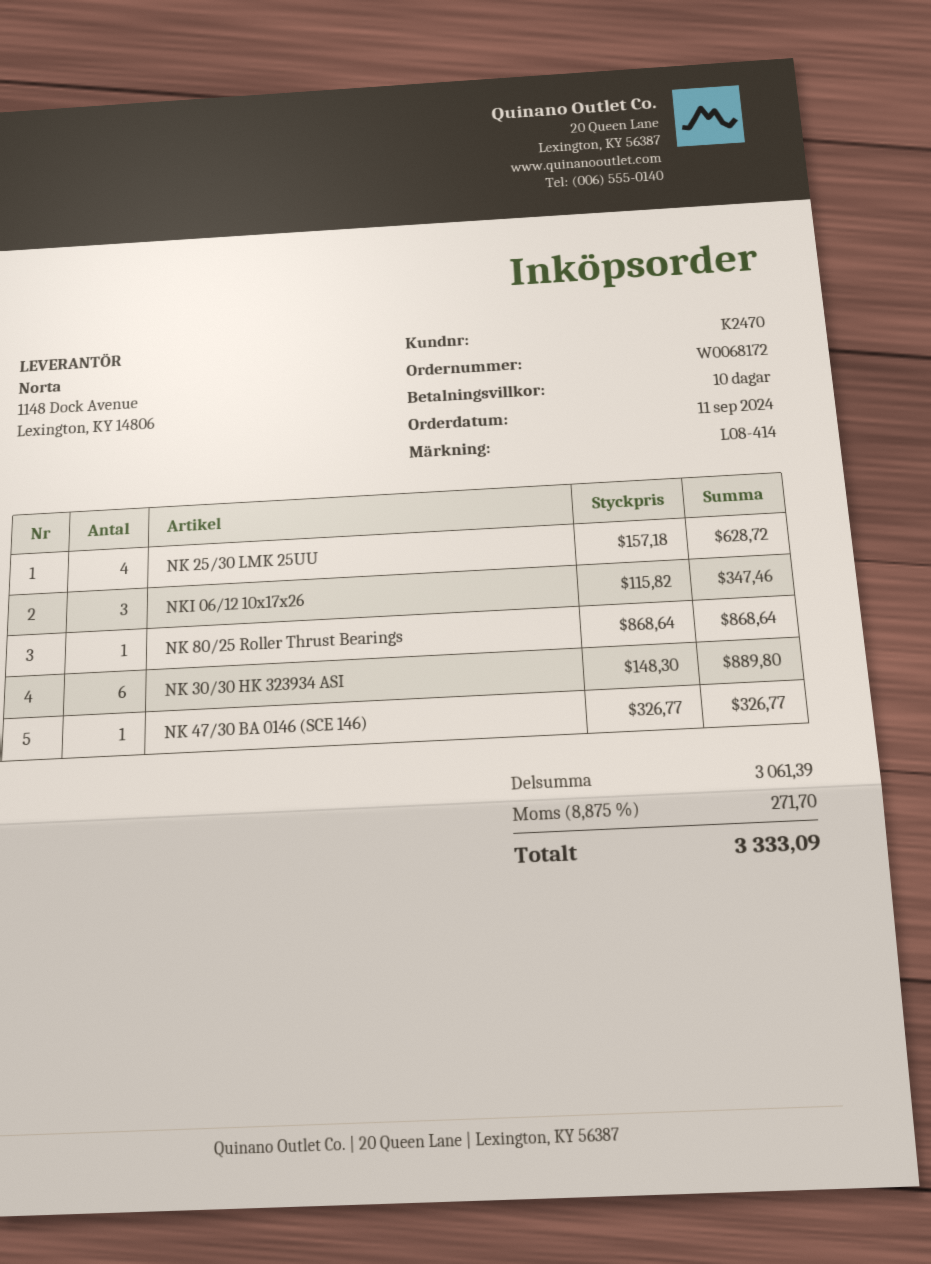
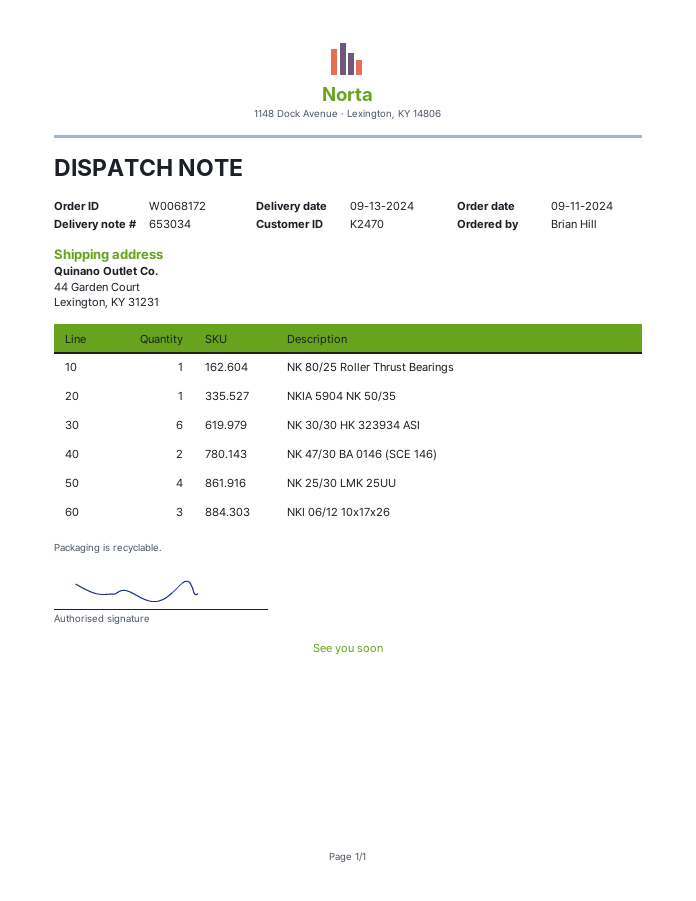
NK 47/30 BA 0146 (SCE 146): 1 -> 2
NKIA 5904 NK 50/35: none -> 1

